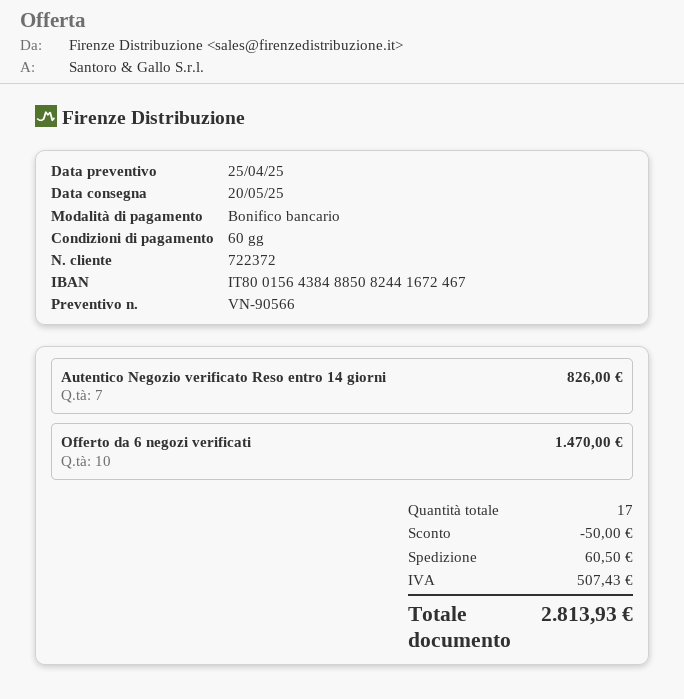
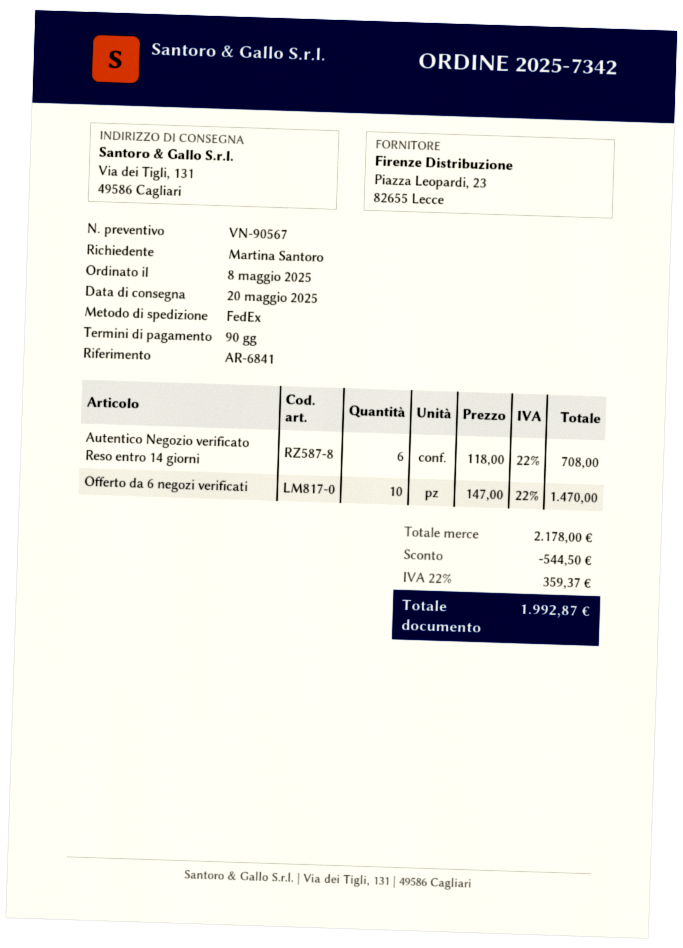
quote number: VN-90566 -> VN-90567
payment terms: 60 days -> 90 days
Autentico Negozio verificato Reso entro 14 giorni: 7 for 826.00 -> 6 for 708.00
discount: 50.00 -> 544.50
shipping: 60.50 -> none
tax: 507.43 -> 359.37
total: 2813.93 -> 1992.87

